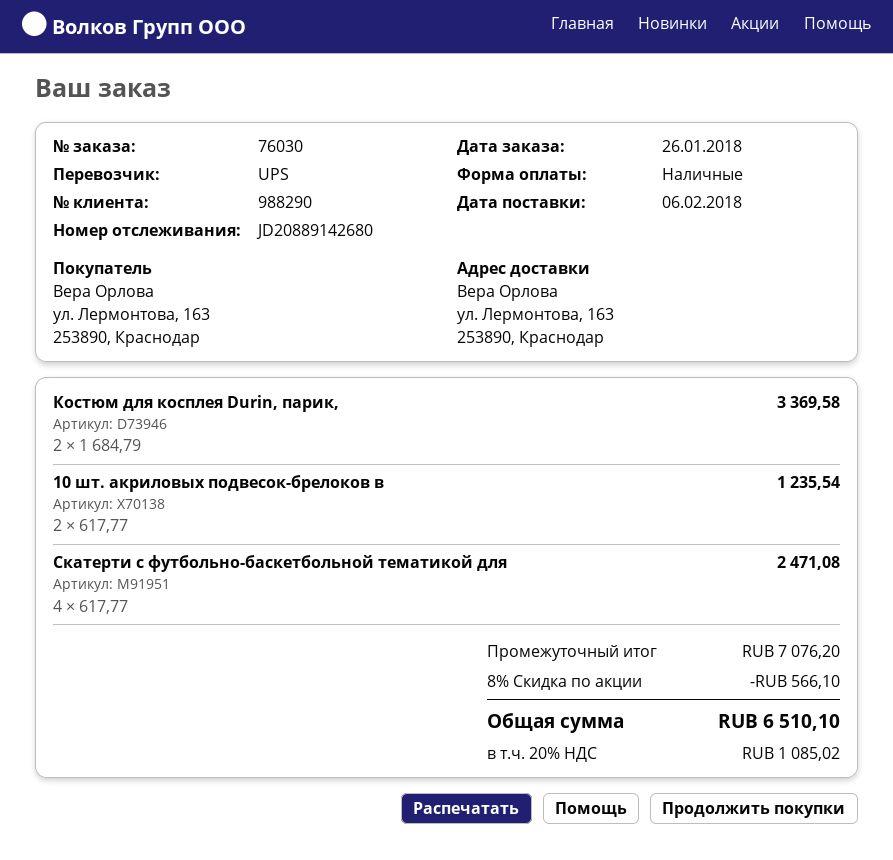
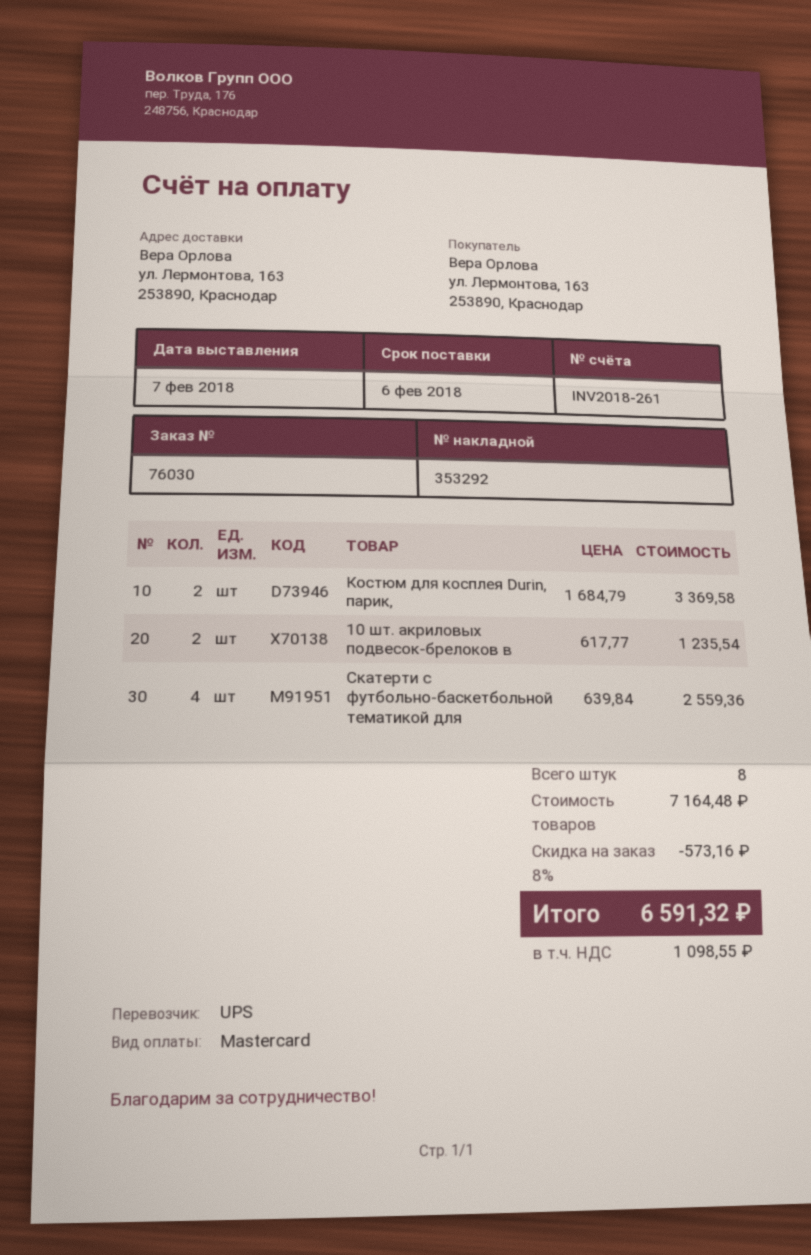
payment method: cash -> Mastercard
Скатерти с футбольно-баскетбольной тематикой для: 4 x 617.77 = 2471.08 -> 4 x 639.84 = 2559.36
subtotal: 7076.20 -> 7164.48
discount: 8% = 566.10 -> 8% = 573.16
tax: 1085.02 -> 1098.55
total: 6510.10 -> 6591.32

